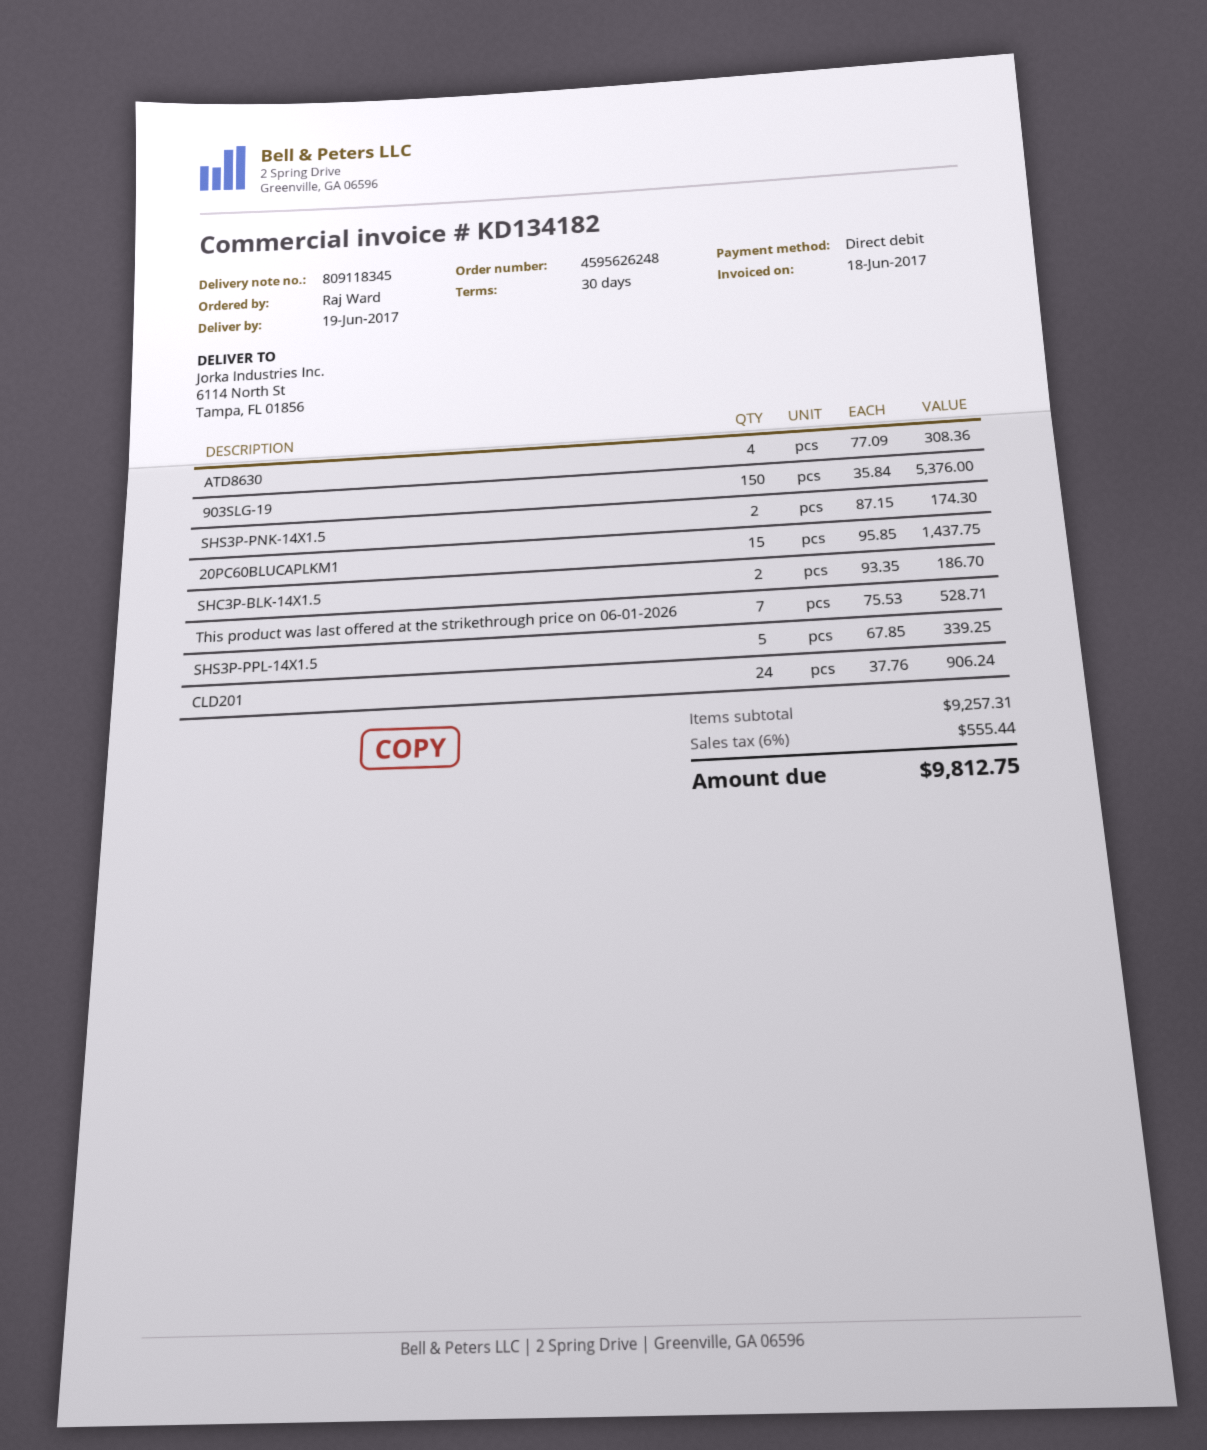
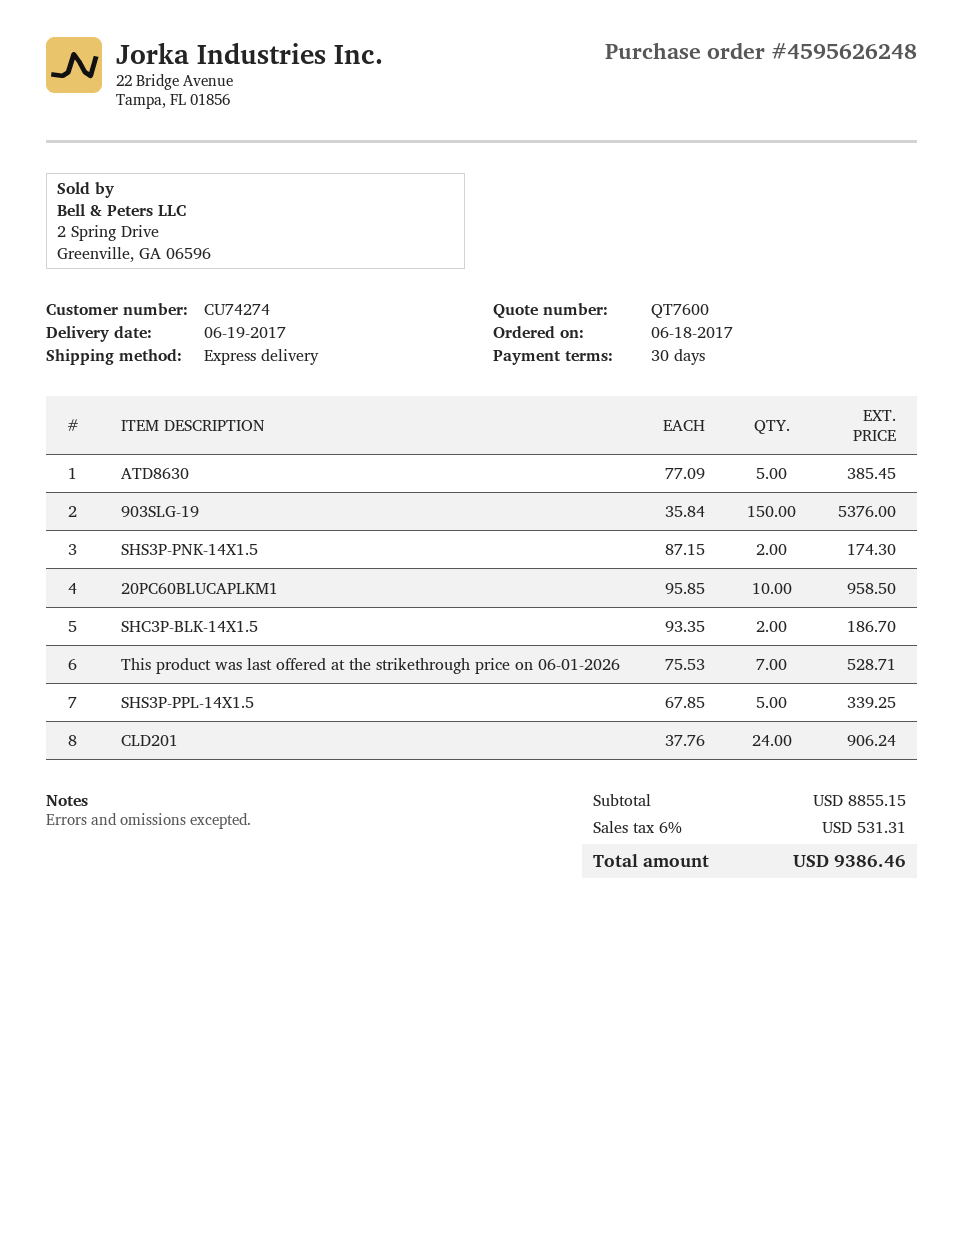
ATD8630: 4 x 77.09 = 308.36 -> 5 x 77.09 = 385.45
20PC60BLUCAPLKM1: 15 x 95.85 = 1437.75 -> 10 x 95.85 = 958.50
subtotal: 9257.31 -> 8855.15
tax: 6% = 555.44 -> 6% = 531.31
total: 9812.75 -> 9386.46

